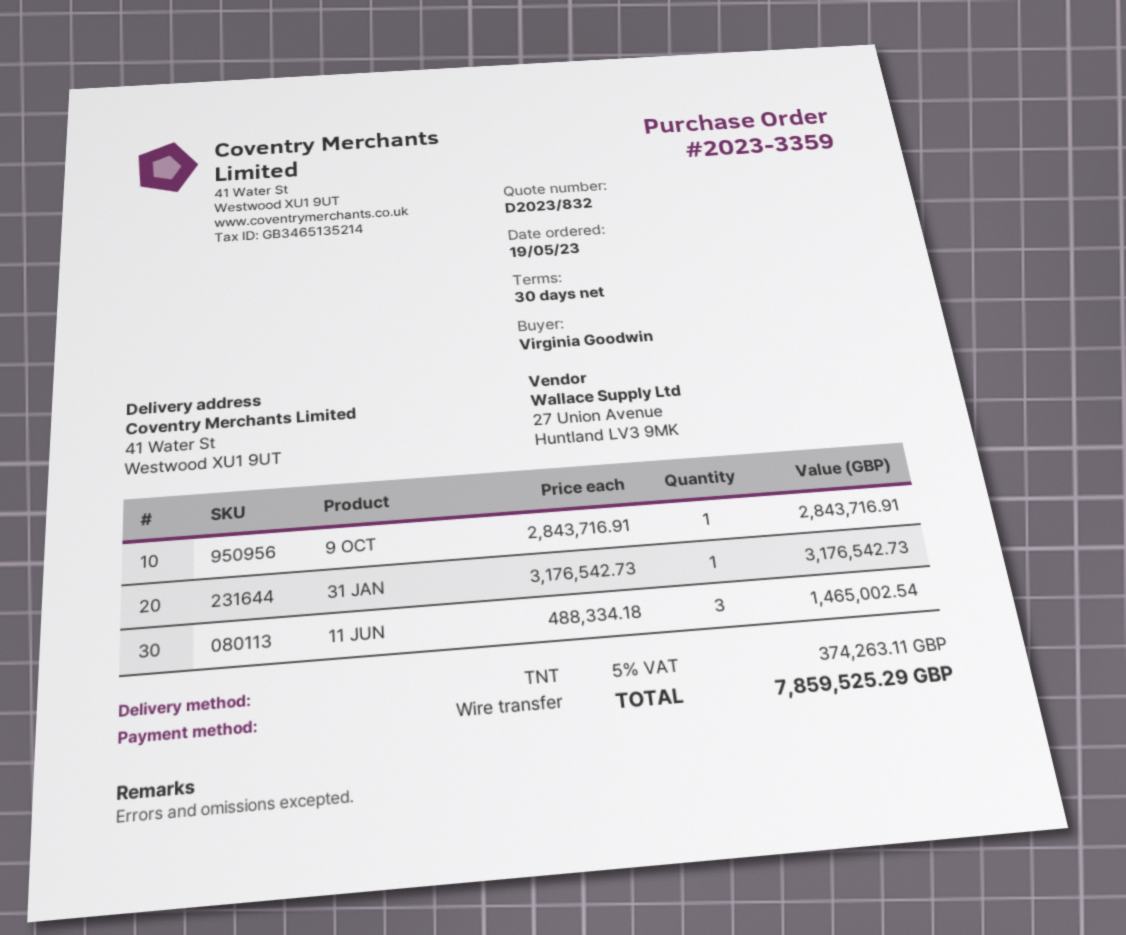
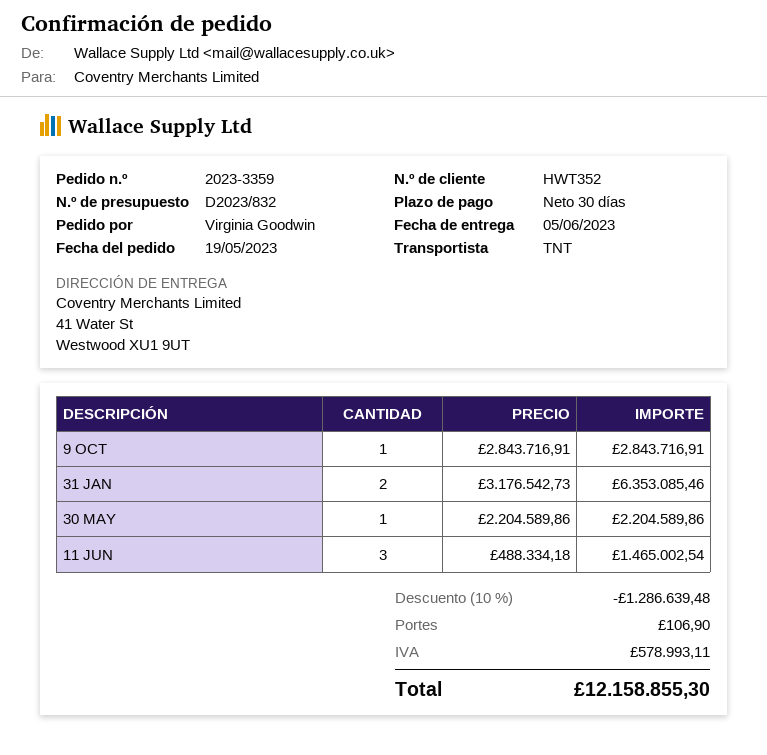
31 JAN: 1 x 3176542.73 = 3176542.73 -> 2 x 3176542.73 = 6353085.46
30 MAY: none -> 1 x 2204589.86 = 2204589.86
discount: none -> 10% = 1286639.48
shipping: none -> 106.90
tax: 374263.11 -> 578993.11
total: 7859525.29 -> 12158855.30

